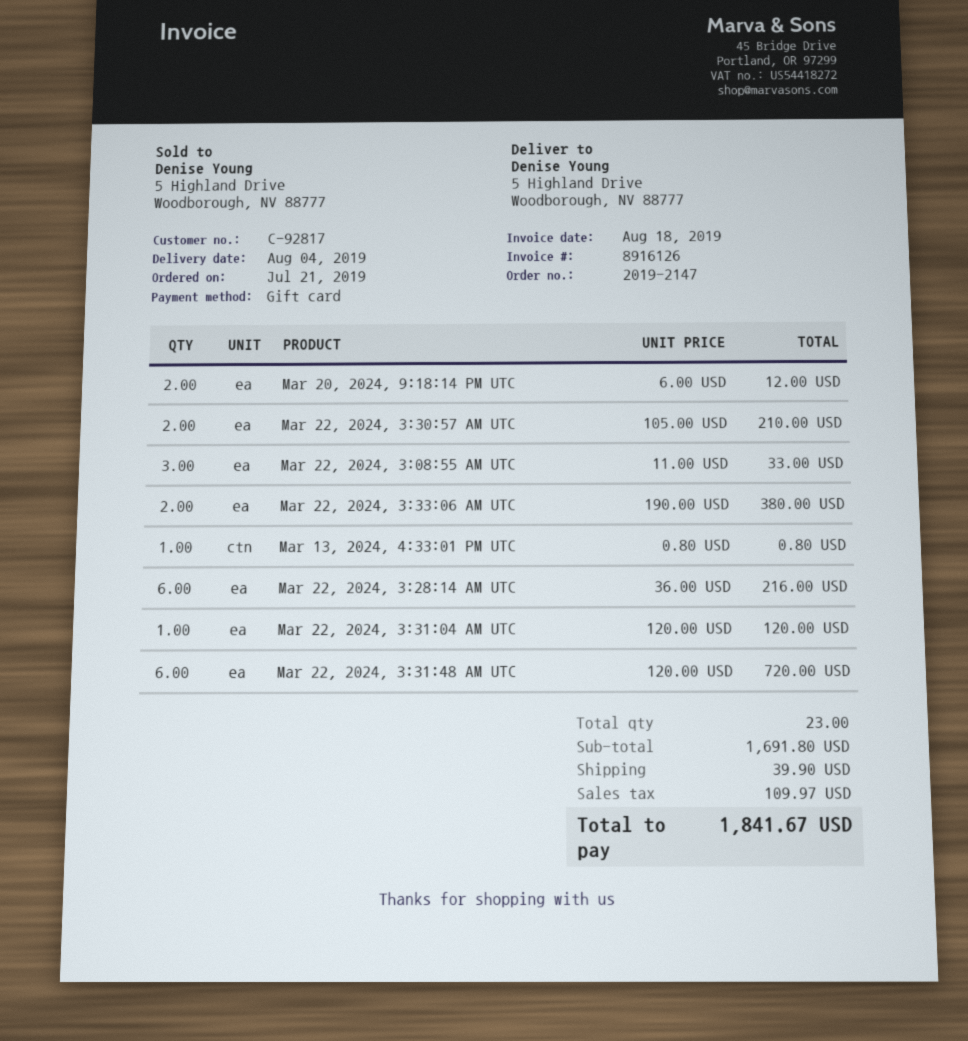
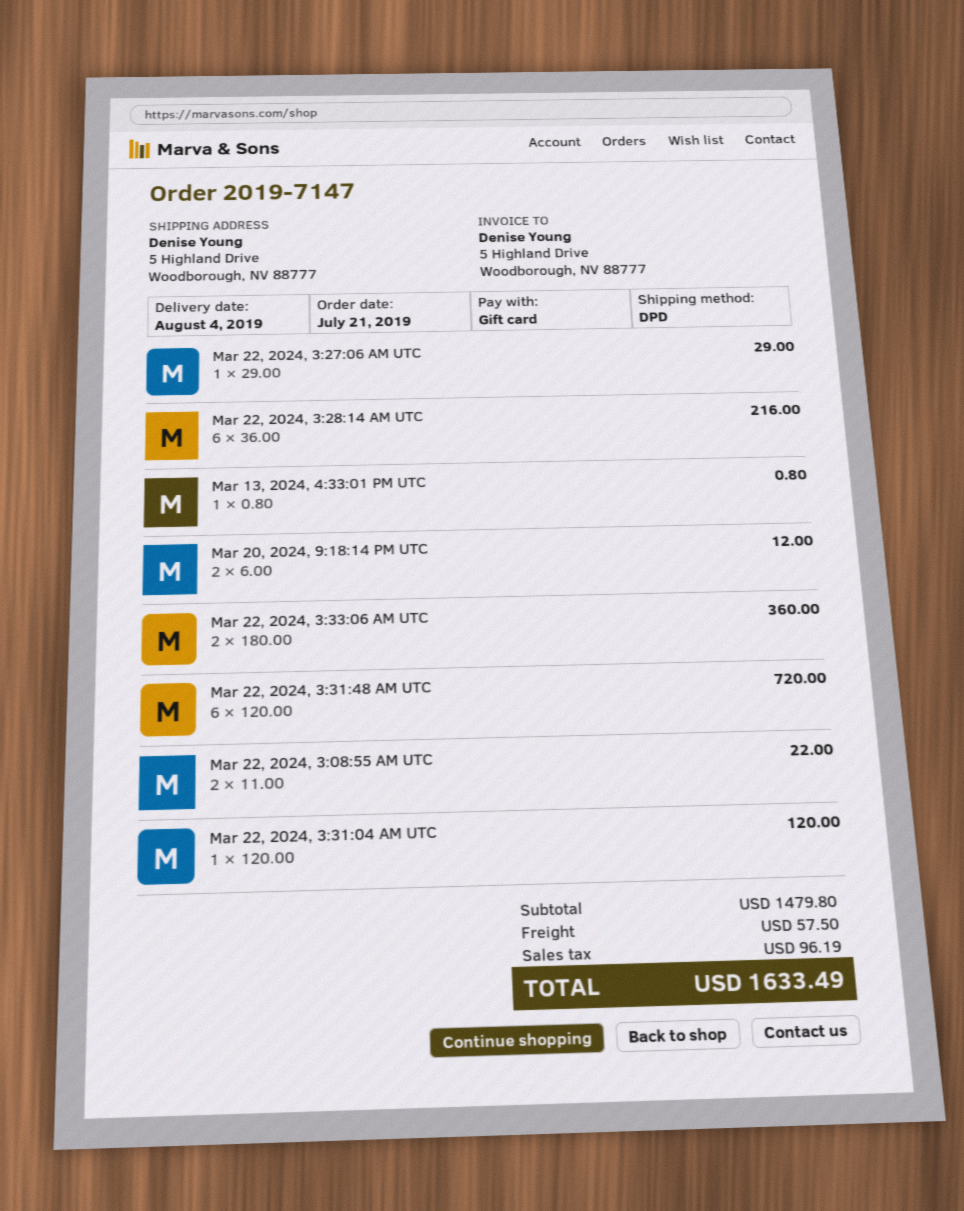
order number: 2019-2147 -> 2019-7147
Mar 22, 2024, 3:30:57 AM UTC: 2 x 105.00 = 210.00 -> none
Mar 22, 2024, 3:08:55 AM UTC: 3 x 11.00 = 33.00 -> 2 x 11.00 = 22.00
Mar 22, 2024, 3:33:06 AM UTC: 2 x 190.00 = 380.00 -> 2 x 180.00 = 360.00
Mar 22, 2024, 3:27:06 AM UTC: none -> 1 x 29.00 = 29.00
subtotal: 1691.80 -> 1479.80
shipping: 39.90 -> 57.50
tax: 109.97 -> 96.19
total: 1841.67 -> 1633.49

